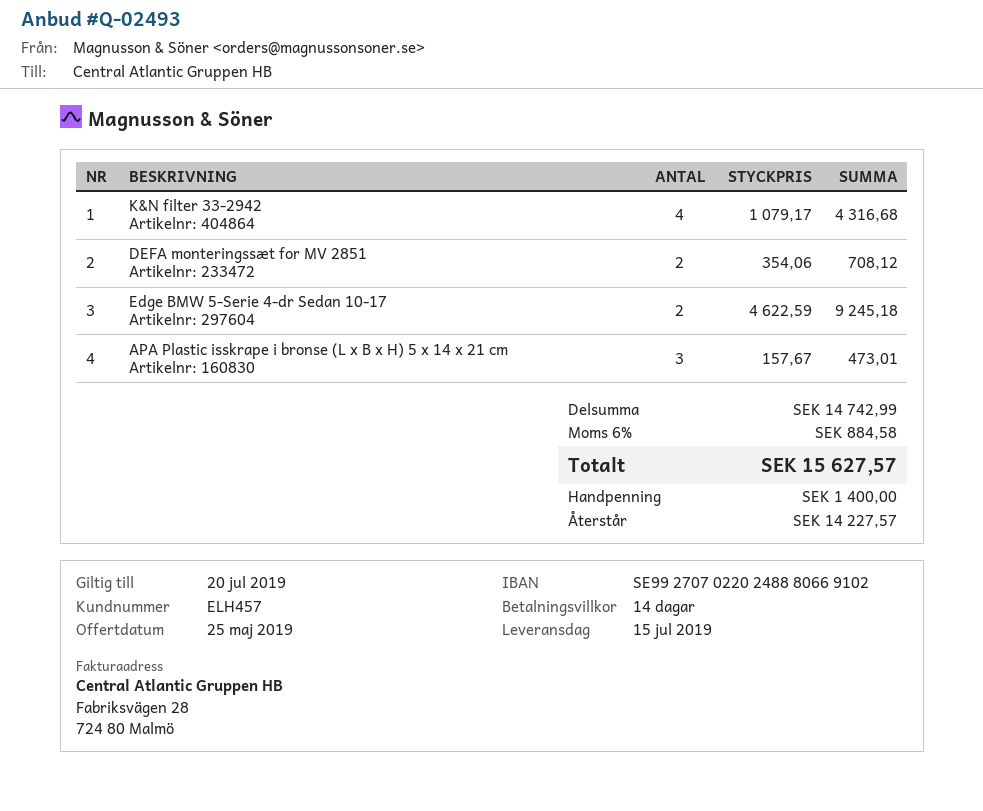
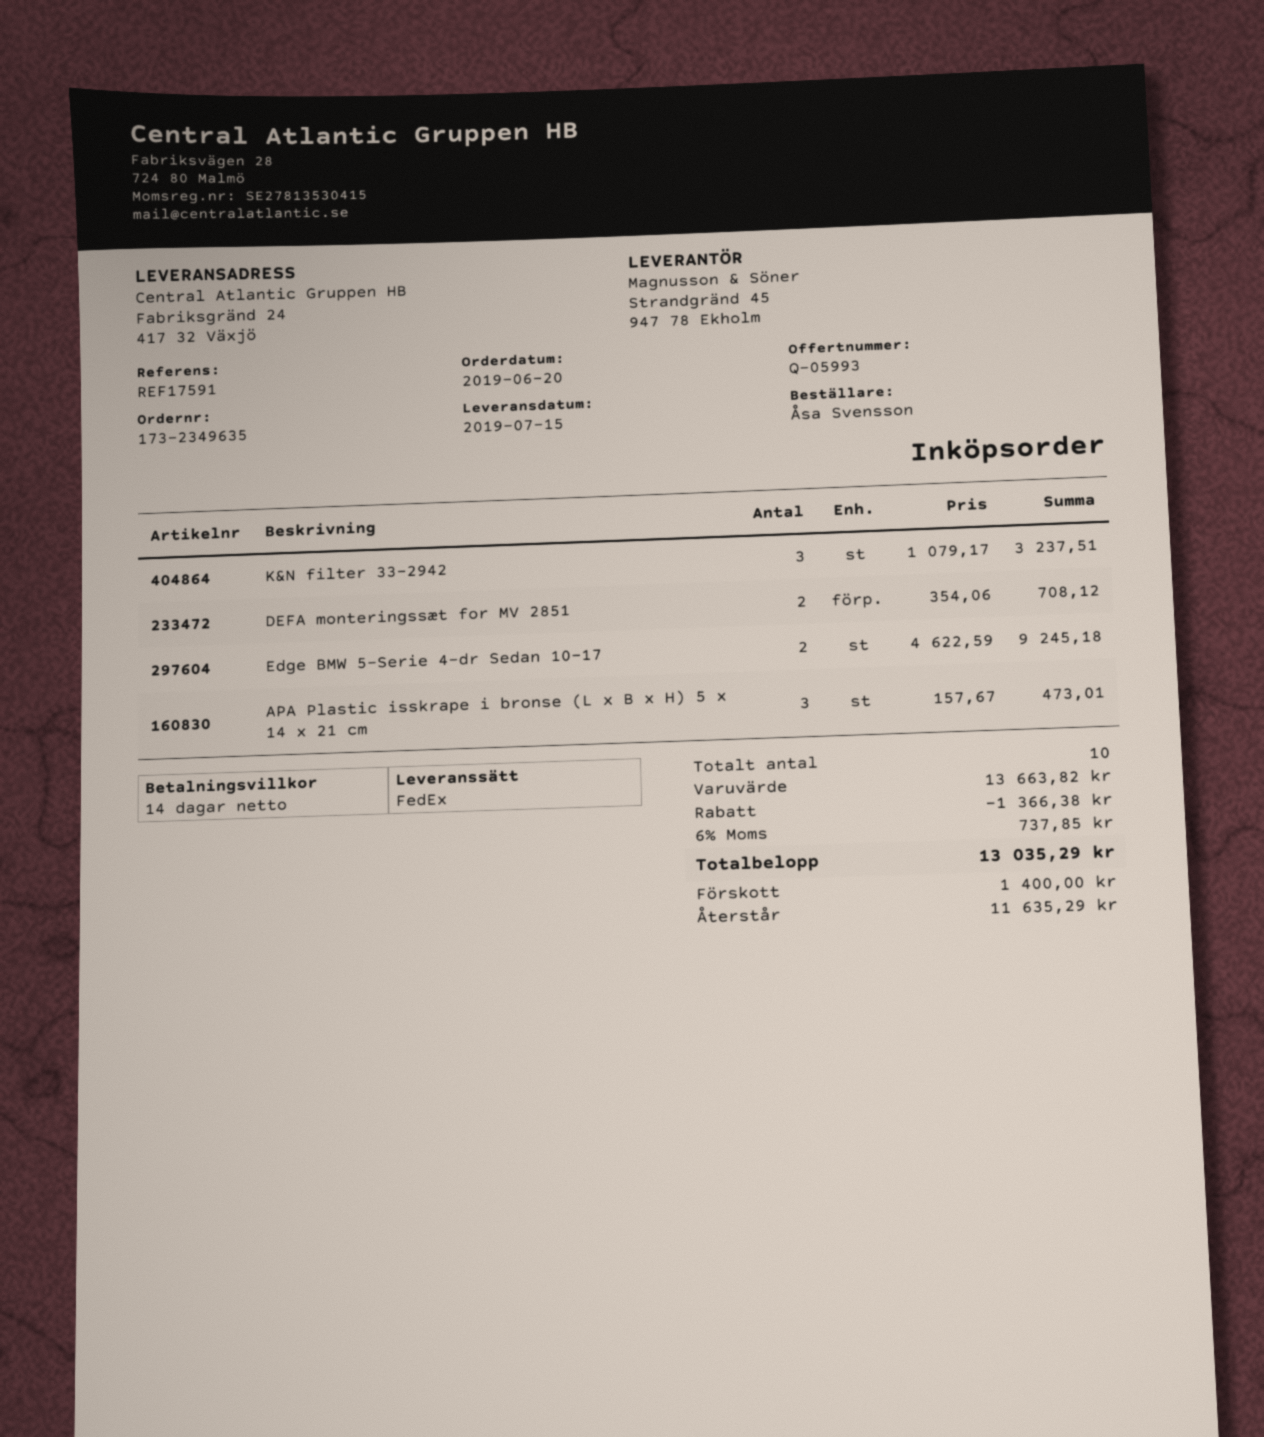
quote number: Q-02493 -> Q-05993
K&N filter 33-2942: 4 x 1079.17 = 4316.68 -> 3 x 1079.17 = 3237.51
subtotal: 14742.99 -> 13663.82
discount: none -> 1366.38
tax: 6% = 884.58 -> 6% = 737.85
total: 15627.57 -> 13035.29
balance: 14227.57 -> 11635.29

